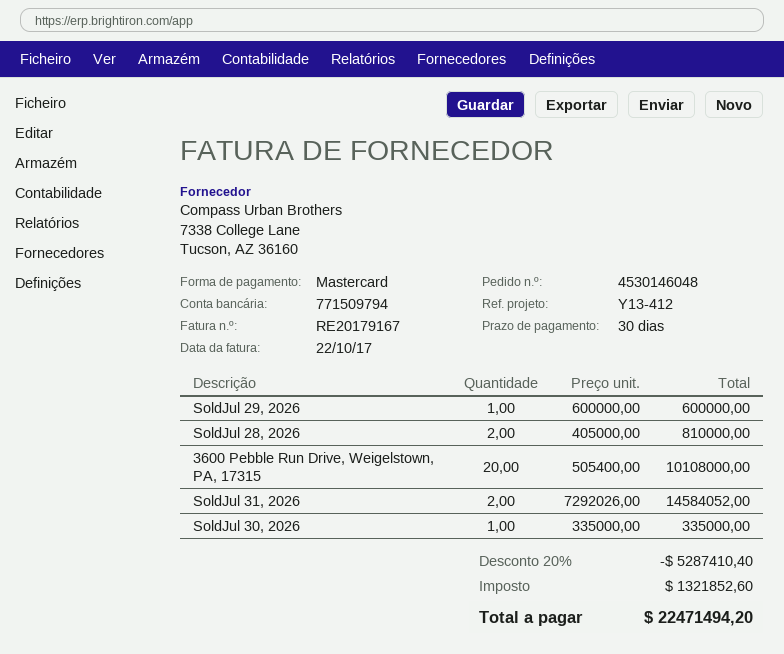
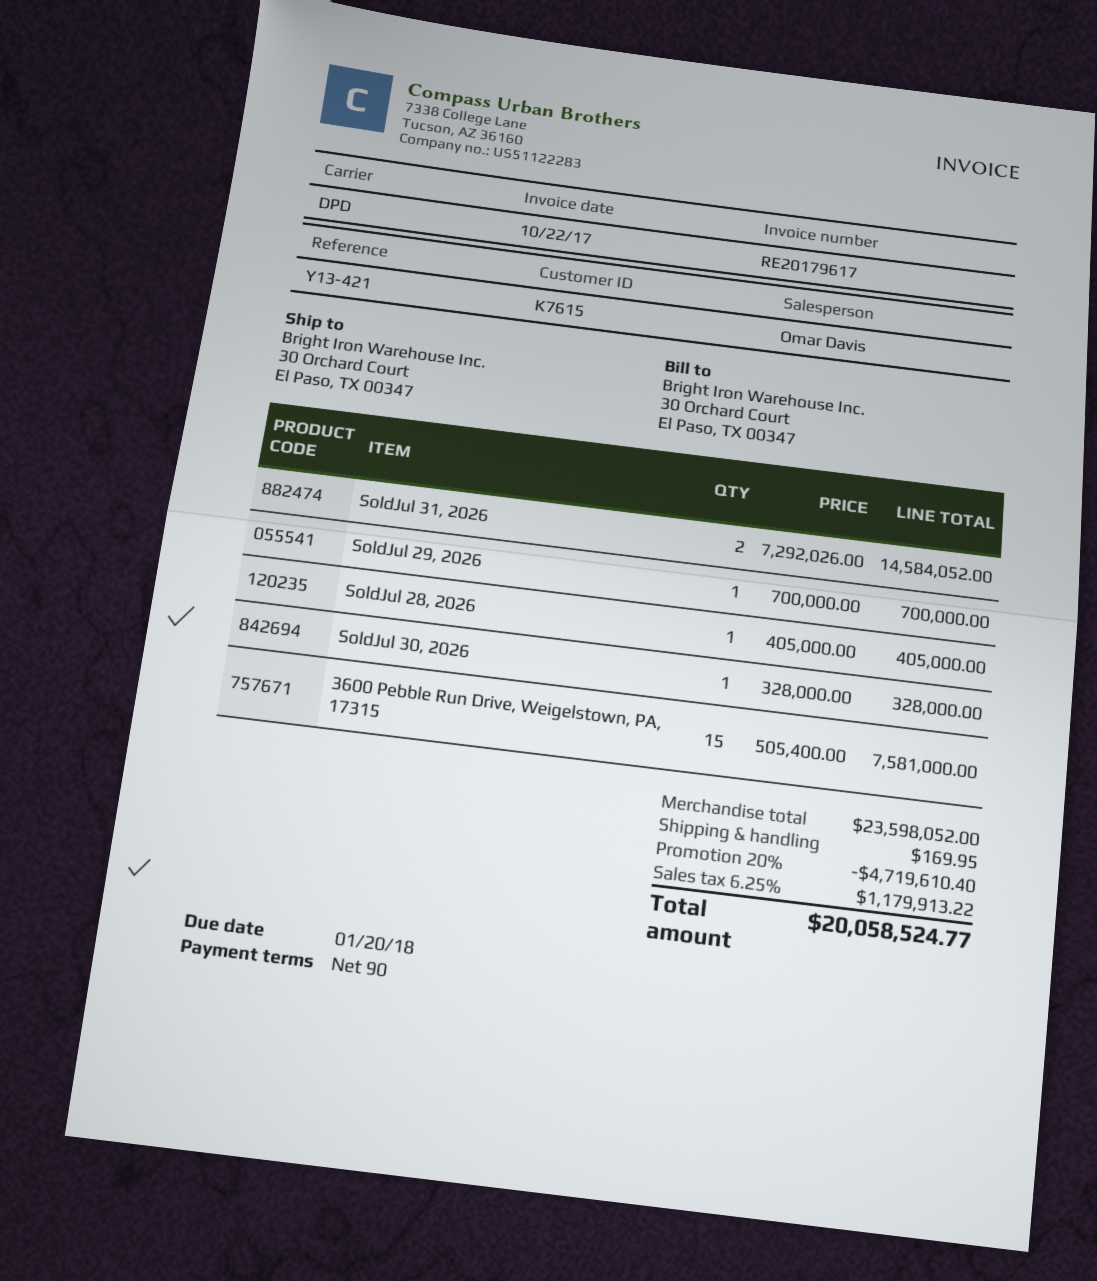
invoice number: RE20179167 -> RE20179617
payment terms: 30 days -> 90 days
reference: Y13-412 -> Y13-421
SoldJul 29, 2026: 1 x 600000.00 = 600000.00 -> 1 x 700000.00 = 700000.00
SoldJul 28, 2026: 2 x 405000.00 = 810000.00 -> 1 x 405000.00 = 405000.00
3600 Pebble Run Drive, Weigelstown, PA, 17315: 20 x 505400.00 = 10108000.00 -> 15 x 505400.00 = 7581000.00
SoldJul 30, 2026: 1 x 335000.00 = 335000.00 -> 1 x 328000.00 = 328000.00
discount: 20% = 5287410.40 -> 20% = 4719610.40
shipping: none -> 169.95
tax: 1321852.60 -> 1179913.22
total: 22471494.20 -> 20058524.77

